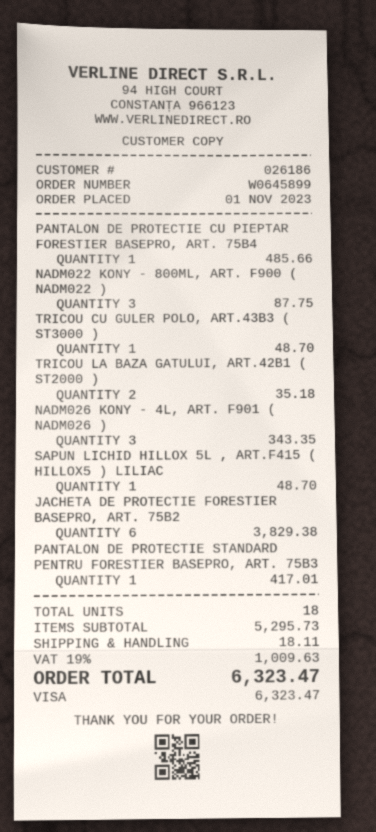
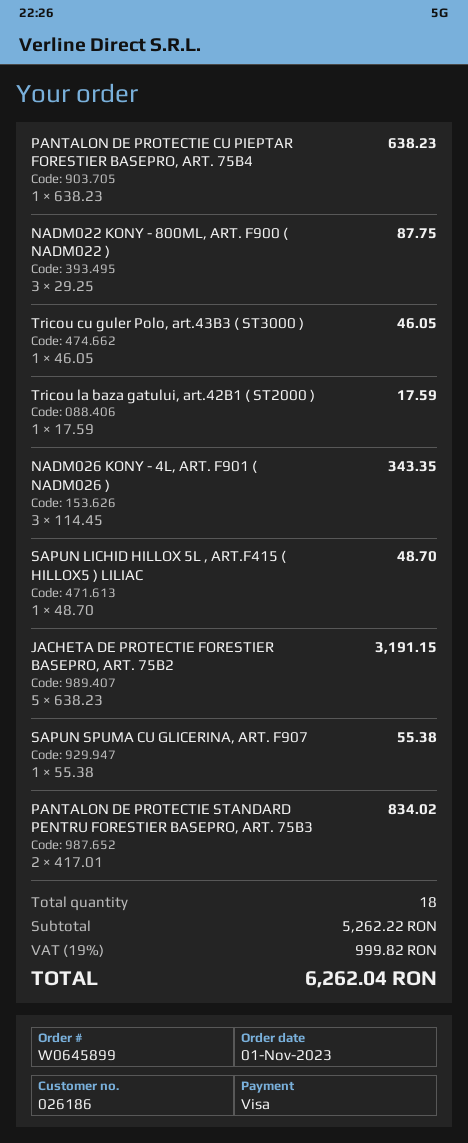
PANTALON DE PROTECTIE CU PIEPTAR FORESTIER BASEPRO, ART. 75B4: 1 for 485.66 -> 1 for 638.23
TRICOU CU GULER POLO, ART.43B3 ( ST3000 ): 1 for 48.70 -> 1 for 46.05
TRICOU LA BAZA GATULUI, ART.42B1 ( ST2000 ): 2 for 35.18 -> 1 for 17.59
JACHETA DE PROTECTIE FORESTIER BASEPRO, ART. 75B2: 6 for 3829.38 -> 5 for 3191.15
PANTALON DE PROTECTIE STANDARD PENTRU FORESTIER BASEPRO, ART. 75B3: 1 for 417.01 -> 2 for 834.02
SAPUN SPUMA CU GLICERINA, ART. F907: none -> 1 for 55.38
subtotal: 5295.73 -> 5262.22
shipping: 18.11 -> none
tax: 19% = 1009.63 -> 19% = 999.82
total: 6323.47 -> 6262.04

